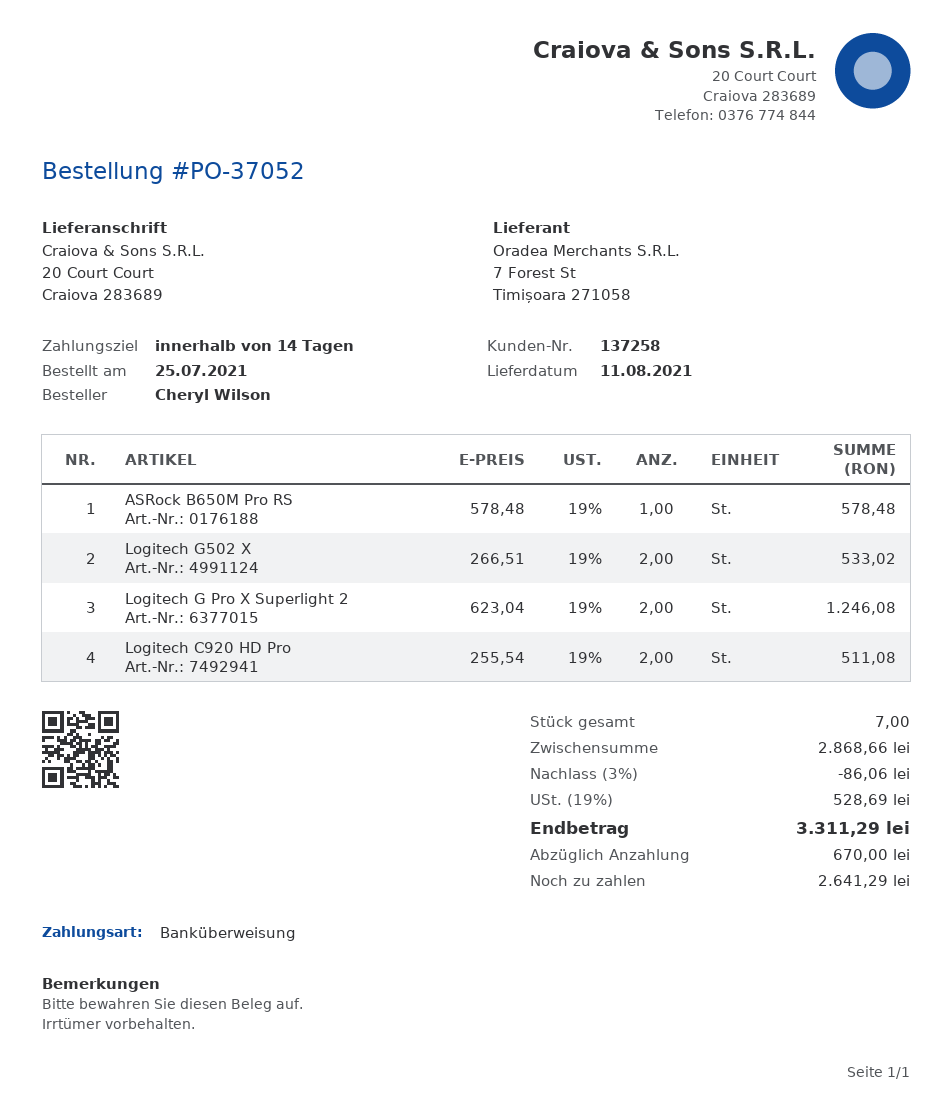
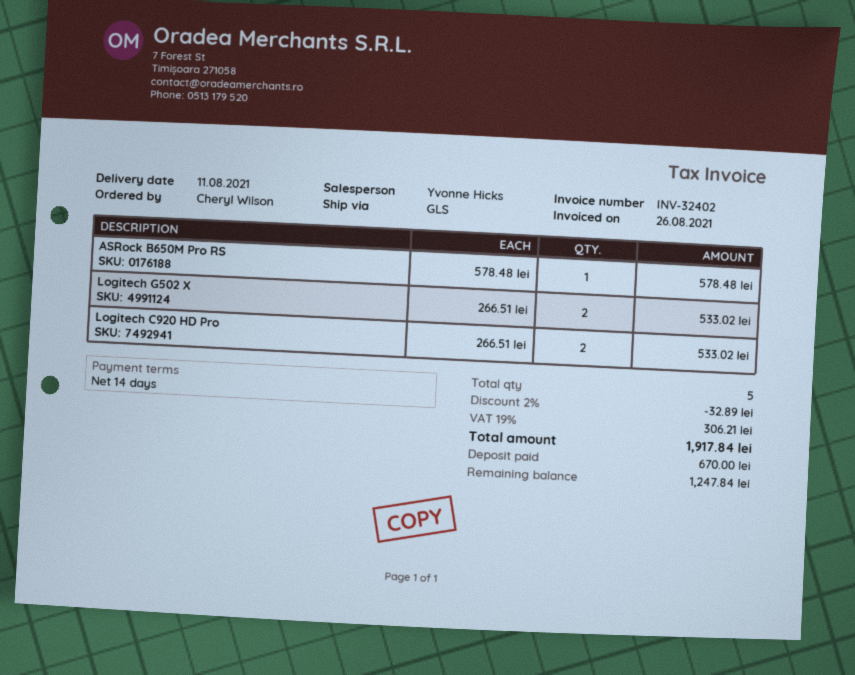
Logitech G Pro X Superlight 2: 2 x 623.04 = 1246.08 -> none
Logitech C920 HD Pro: 2 x 255.54 = 511.08 -> 2 x 266.51 = 533.02
total quantity: 7 -> 5
discount: 3% = 86.06 -> 2% = 32.89
tax: 19% = 528.69 -> 19% = 306.21
total: 3311.29 -> 1917.84
balance: 2641.29 -> 1247.84

